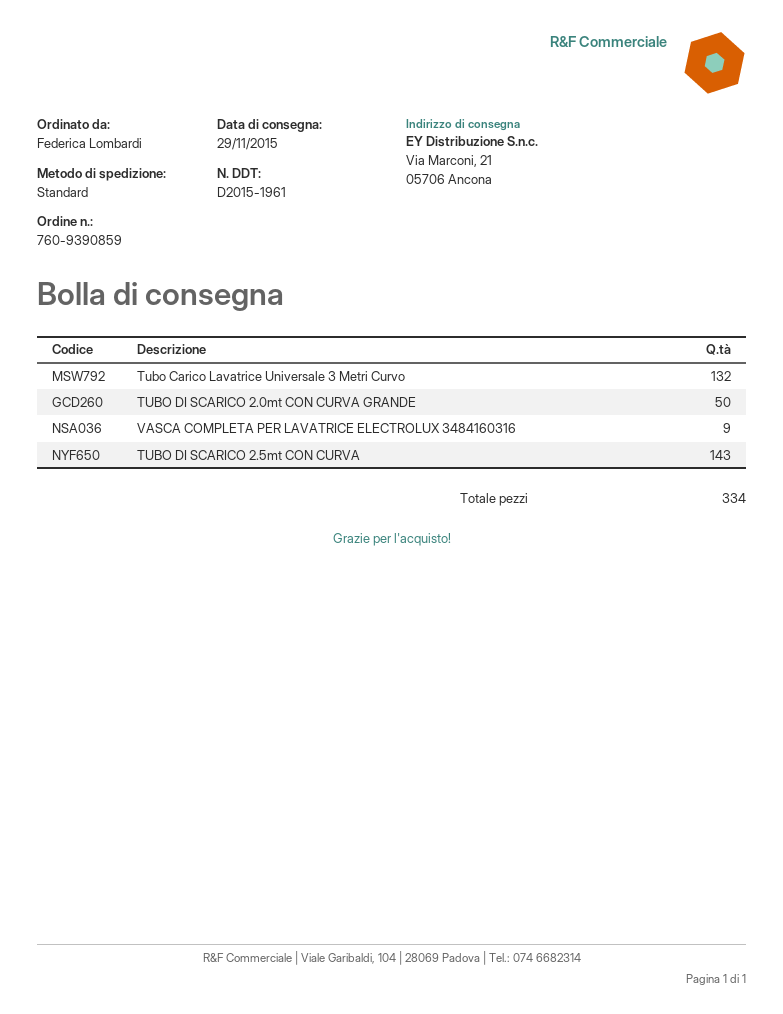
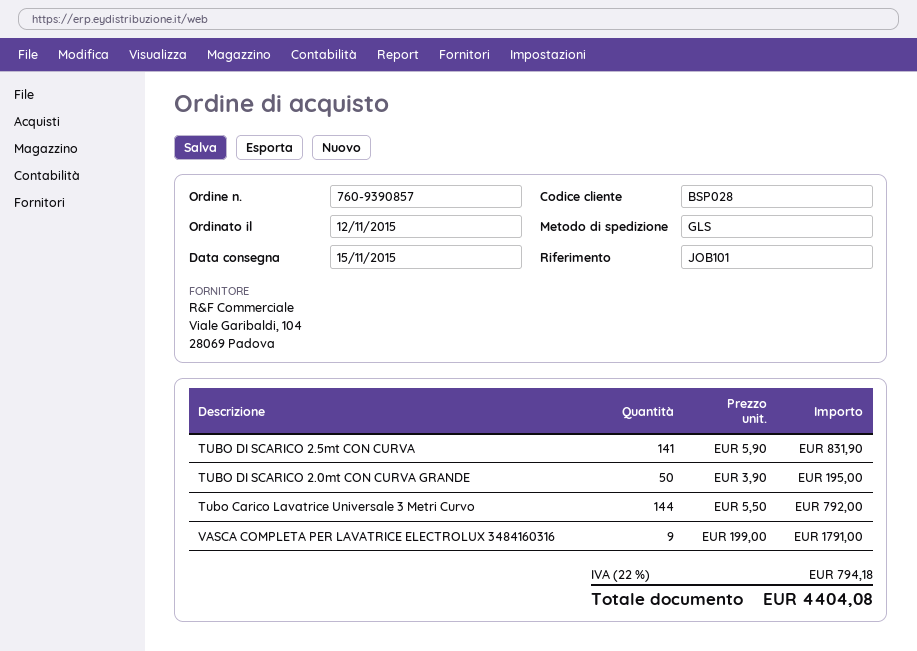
order number: 760-9390859 -> 760-9390857
delivery date: 2015-11-29 -> 2015-11-15
shipping method: standard -> GLS
Tubo Carico Lavatrice Universale 3 Metri Curvo: 132 -> 144
TUBO DI SCARICO 2.5mt CON CURVA: 143 -> 141

